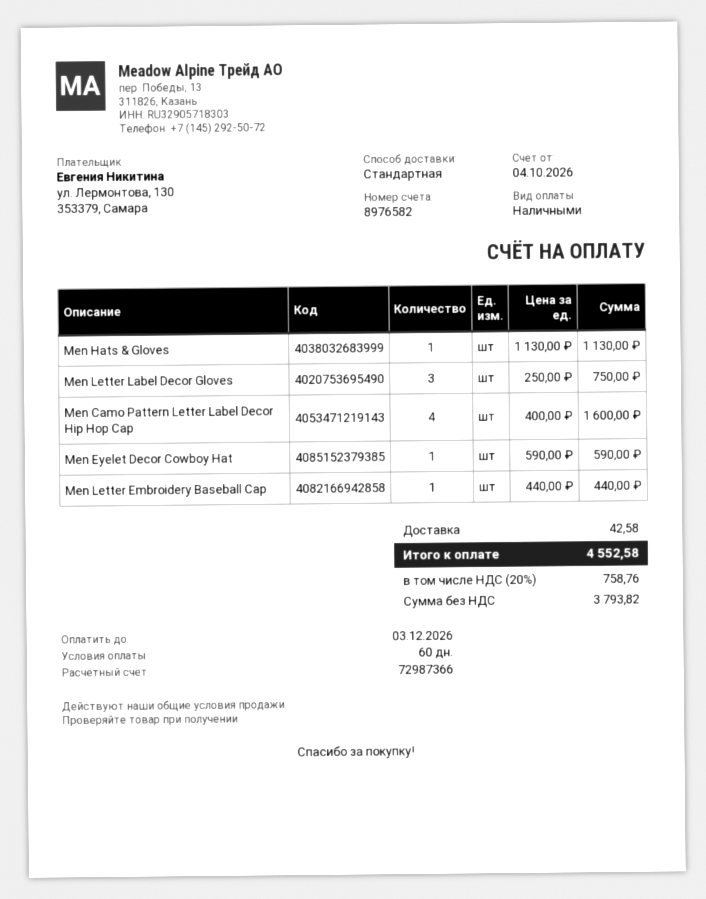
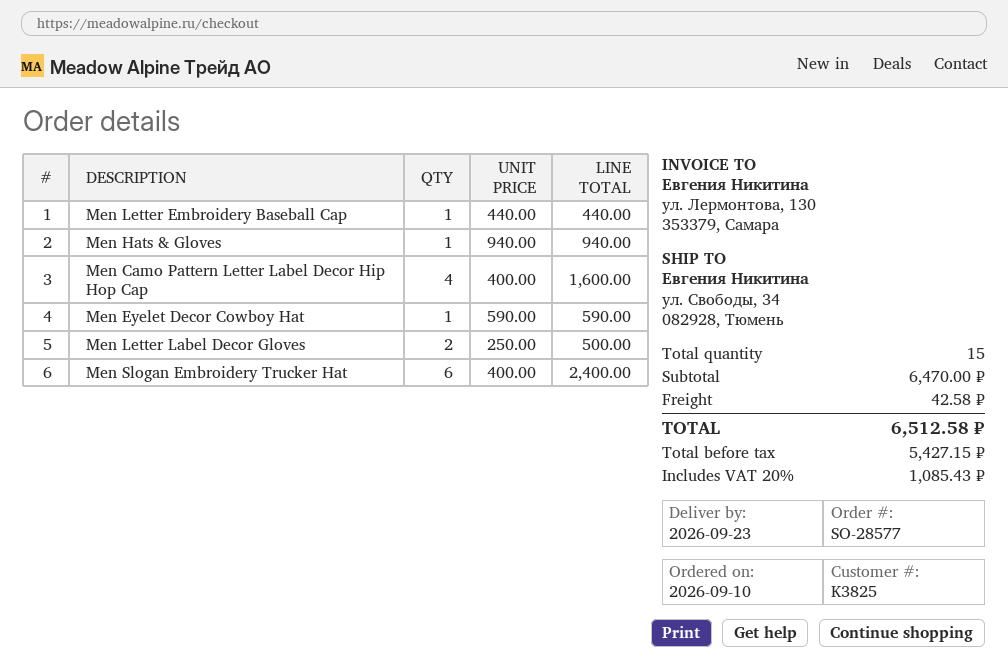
Men Hats & Gloves: 1 x 1130.00 = 1130.00 -> 1 x 940.00 = 940.00
Men Letter Label Decor Gloves: 3 x 250.00 = 750.00 -> 2 x 250.00 = 500.00
Men Slogan Embroidery Trucker Hat: none -> 6 x 400.00 = 2400.00
net: 3793.82 -> 5427.15
tax: 20% = 758.76 -> 20% = 1085.43
total: 4552.58 -> 6512.58

